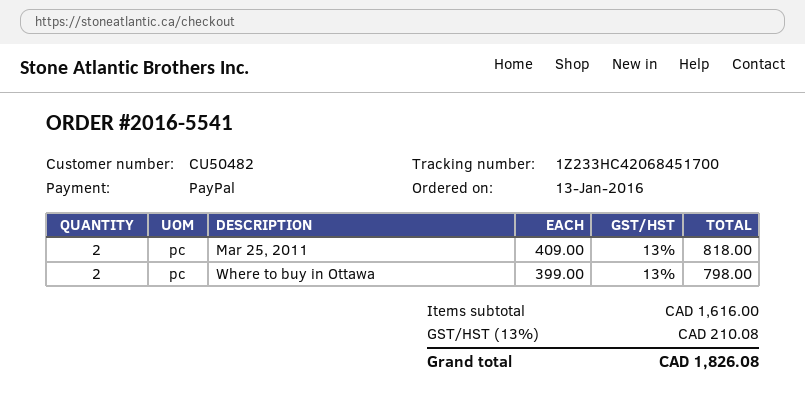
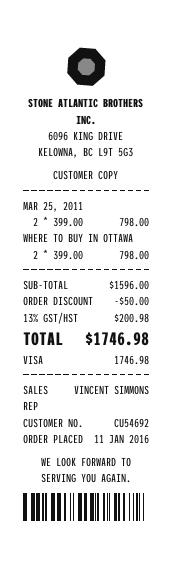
order date: 2016-01-13 -> 2016-01-11
customer number: CU50482 -> CU54692
payment method: PayPal -> Visa
Mar 25, 2011: 2 x 409.00 = 818.00 -> 2 x 399.00 = 798.00
subtotal: 1616.00 -> 1596.00
discount: none -> 50.00
tax: 13% = 210.08 -> 13% = 200.98
total: 1826.08 -> 1746.98

